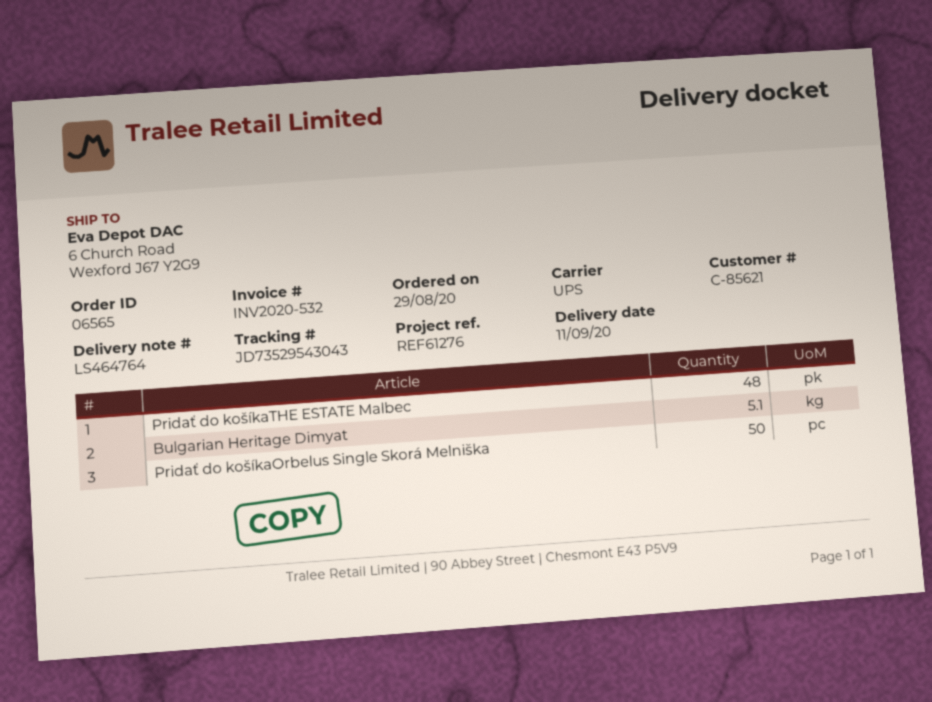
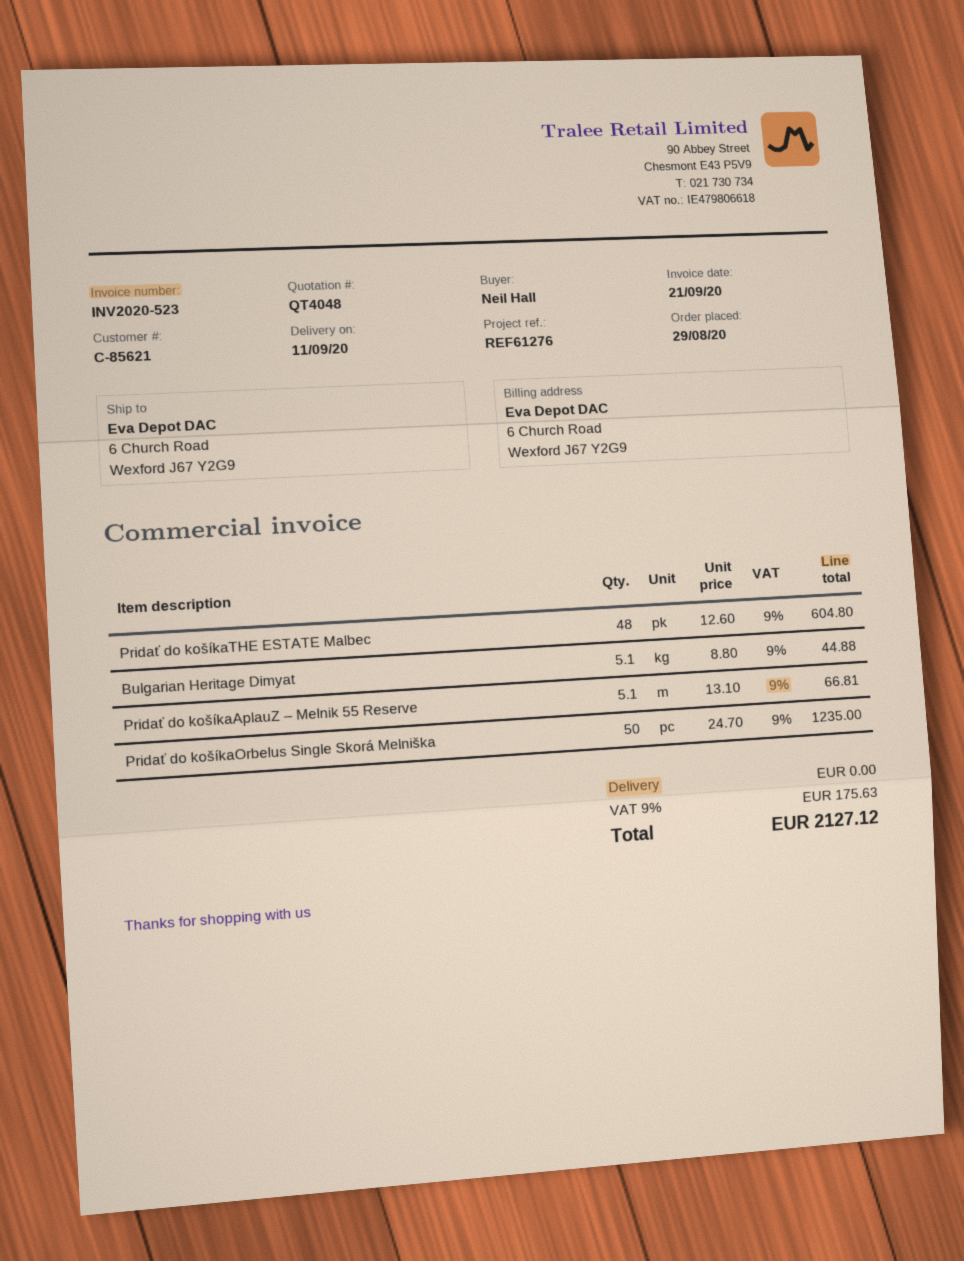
invoice number: INV2020-532 -> INV2020-523
Pridať do košíkaAplauZ – Melnik 55 Reserve: none -> 5.1

